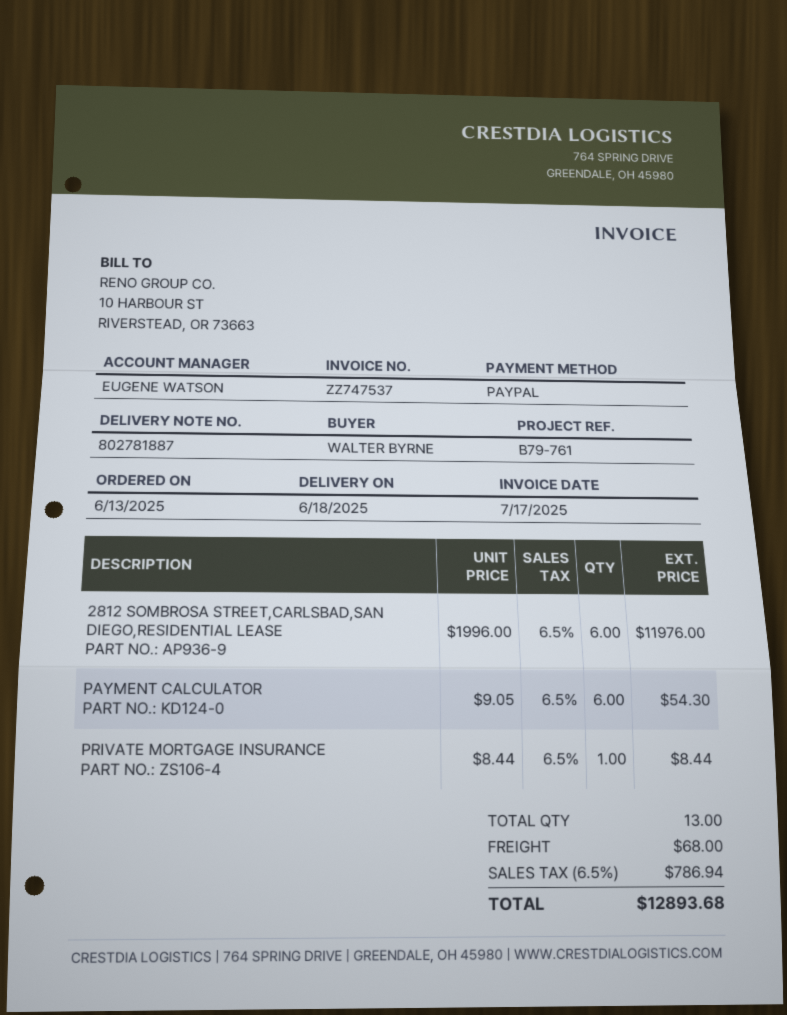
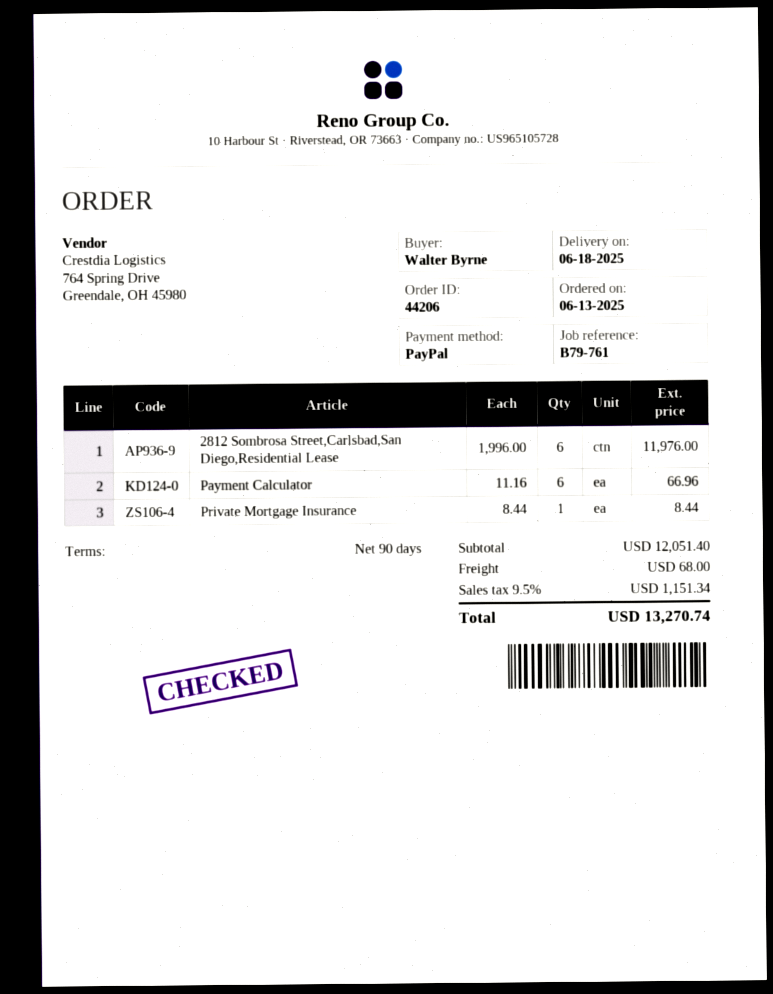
PAYMENT CALCULATOR: 6 x 9.05 = 54.30 -> 6 x 11.16 = 66.96
tax: 6.5% = 786.94 -> 9.5% = 1151.34
total: 12893.68 -> 13270.74

